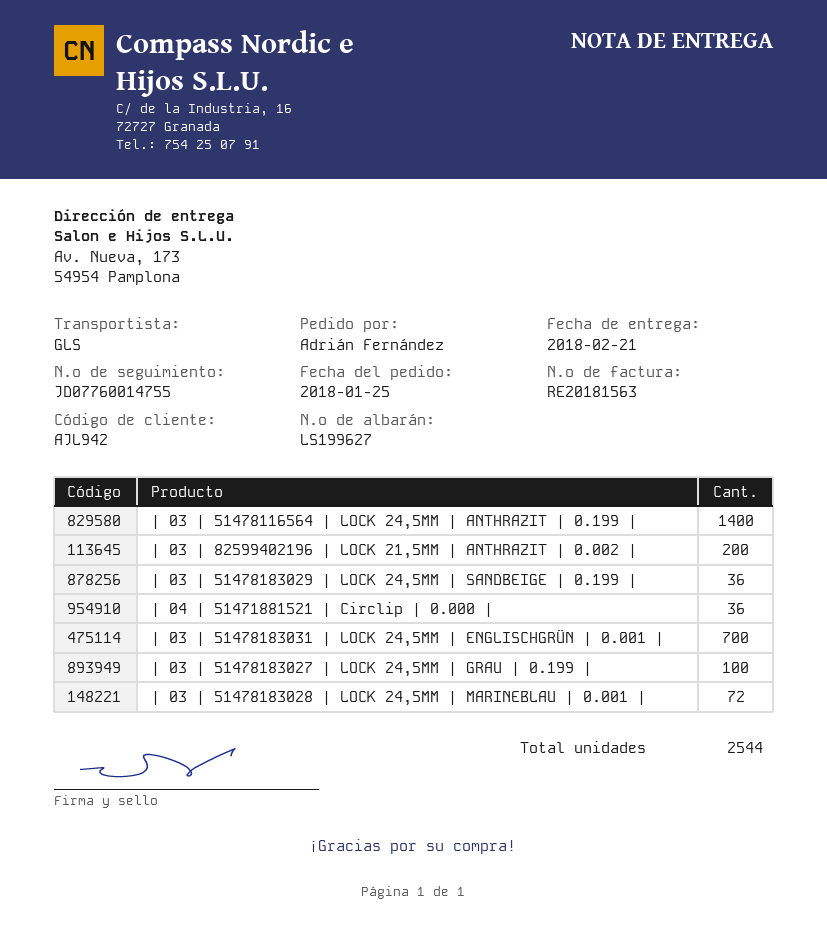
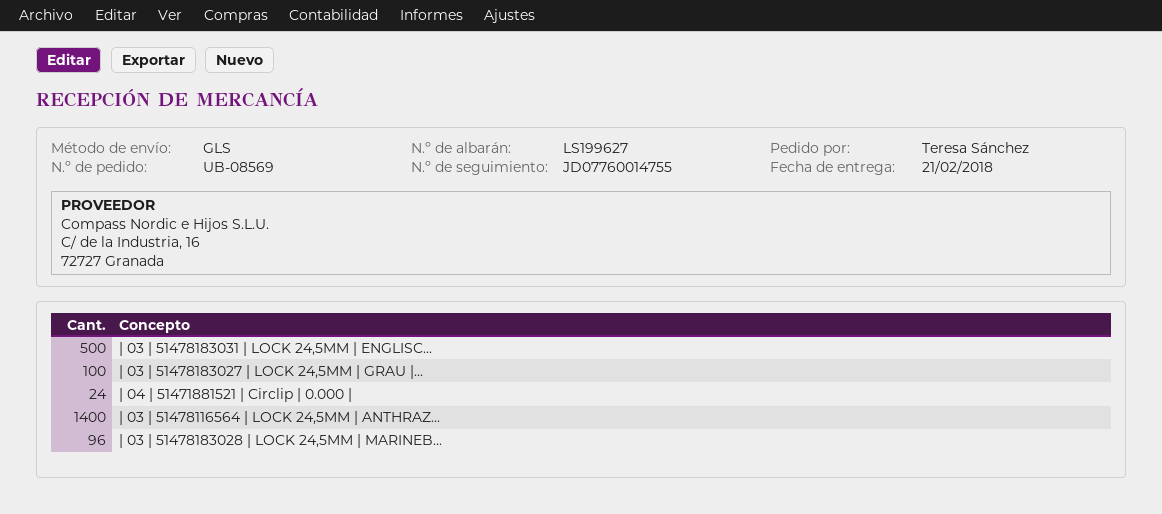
ordered by: Adrián Fernández -> Teresa Sánchez
| 03 | 82599402196 | LOCK 21,5MM | ANTHRAZIT | 0.002 |: 200 -> none
| 03 | 51478183029 | LOCK 24,5MM | SANDBEIGE | 0.199 |: 36 -> none
| 04 | 51471881521 | Circlip | 0.000 |: 36 -> 24
| 03 | 51478183031 | LOCK 24,5MM | ENGLISCHGRÜN | 0.001 |: 700 -> 500
| 03 | 51478183028 | LOCK 24,5MM | MARINEBLAU | 0.001 |: 72 -> 96

